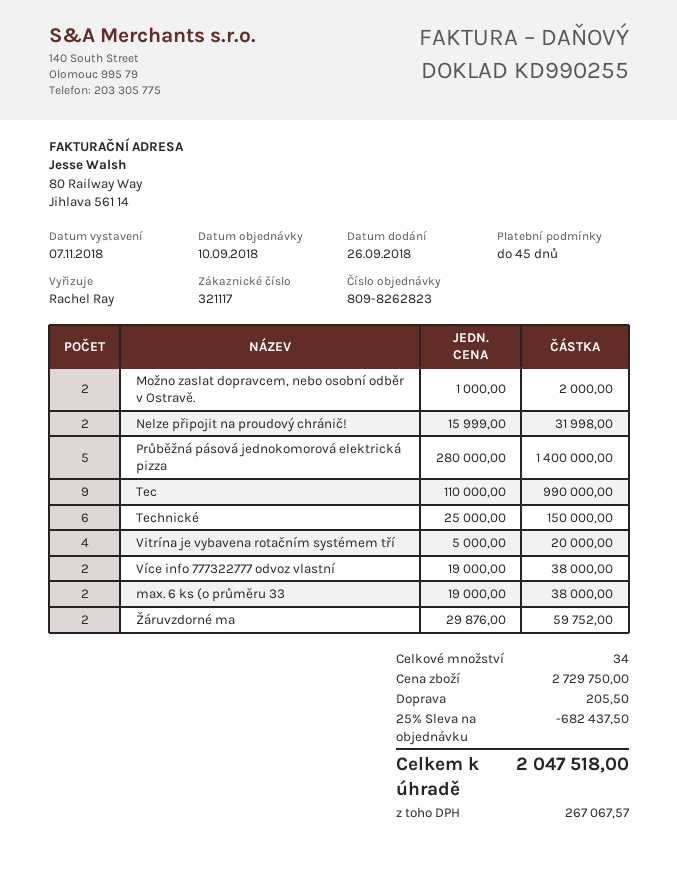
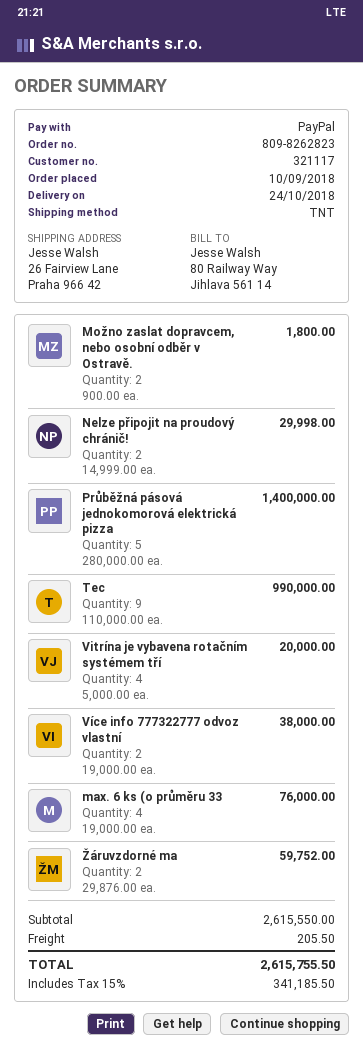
delivery date: 2018-09-26 -> 2018-10-24
Možno zaslat dopravcem, nebo osobní odběr v Ostravě.: 2 x 1000.00 = 2000.00 -> 2 x 900.00 = 1800.00
Nelze připojit na proudový chránič!: 2 x 15999.00 = 31998.00 -> 2 x 14999.00 = 29998.00
Technické: 6 x 25000.00 = 150000.00 -> none
max. 6 ks (o průměru 33: 2 x 19000.00 = 38000.00 -> 4 x 19000.00 = 76000.00
subtotal: 2729750.00 -> 2615550.00
discount: 25% = 682437.50 -> none
tax: 267067.57 -> 341185.50
total: 2047518.00 -> 2615755.50

